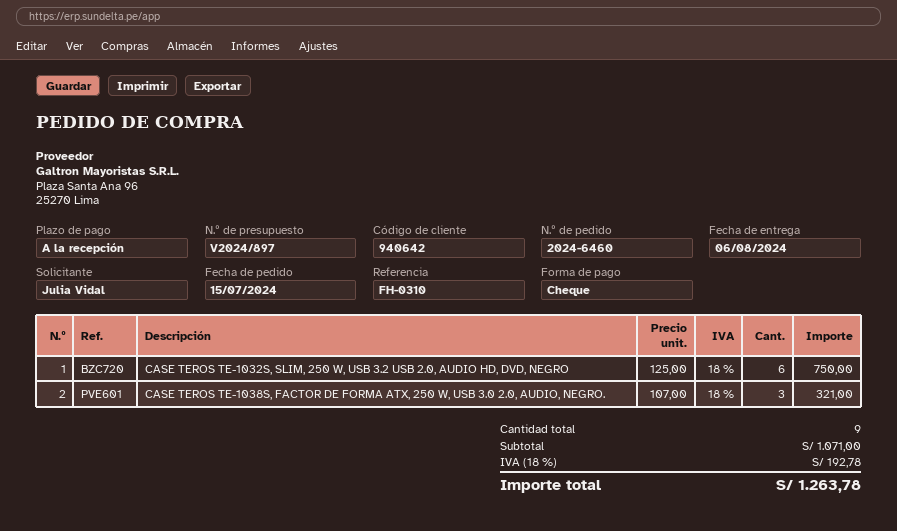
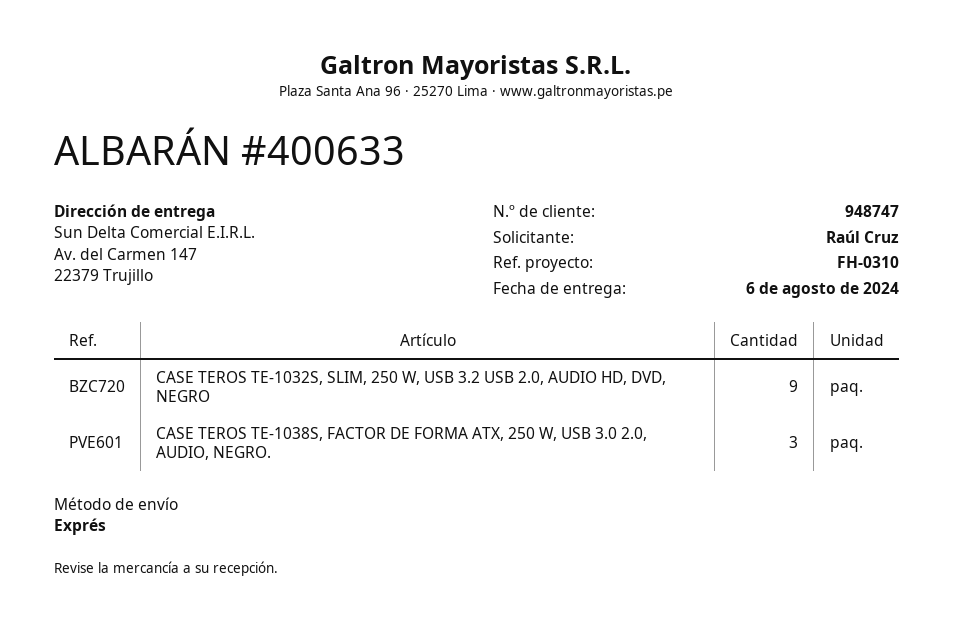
customer number: 940642 -> 948747
ordered by: Julia Vidal -> Raúl Cruz
CASE TEROS TE-1032S, SLIM, 250 W, USB 3.2 USB 2.0, AUDIO HD, DVD, NEGRO: 6 -> 9

